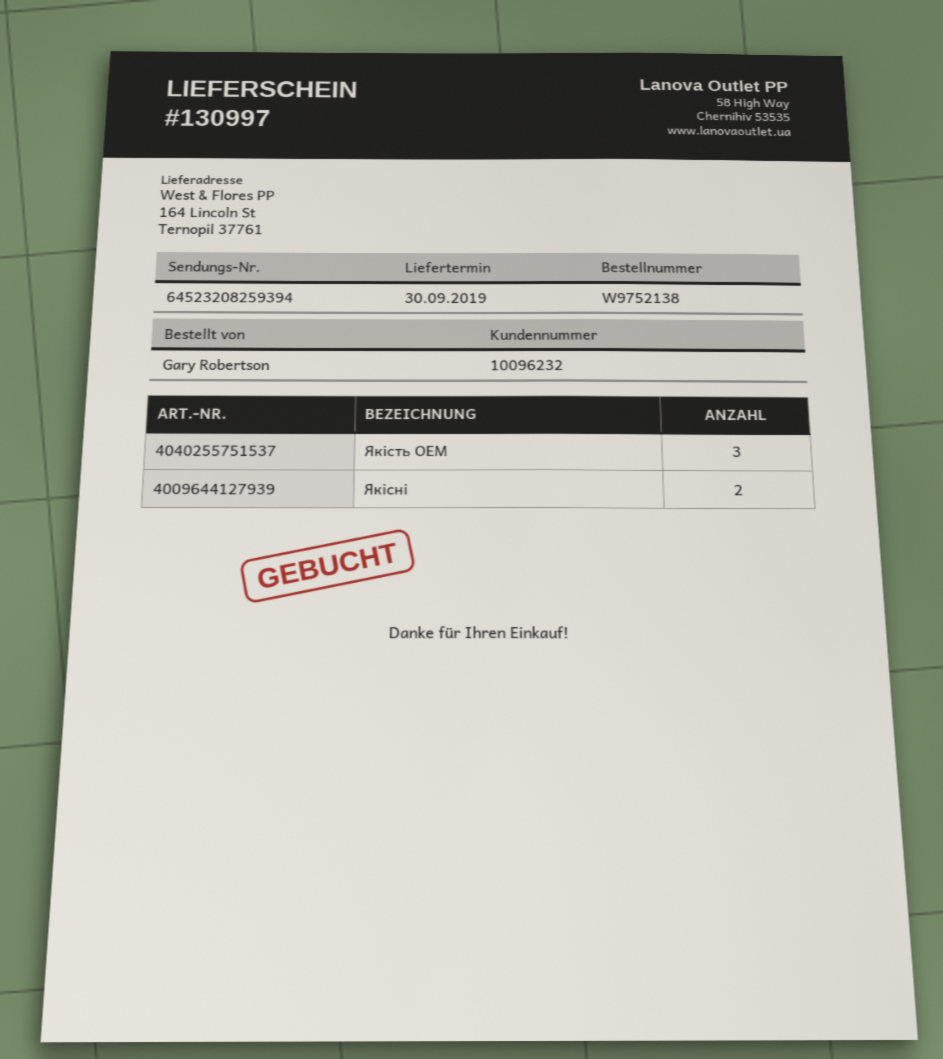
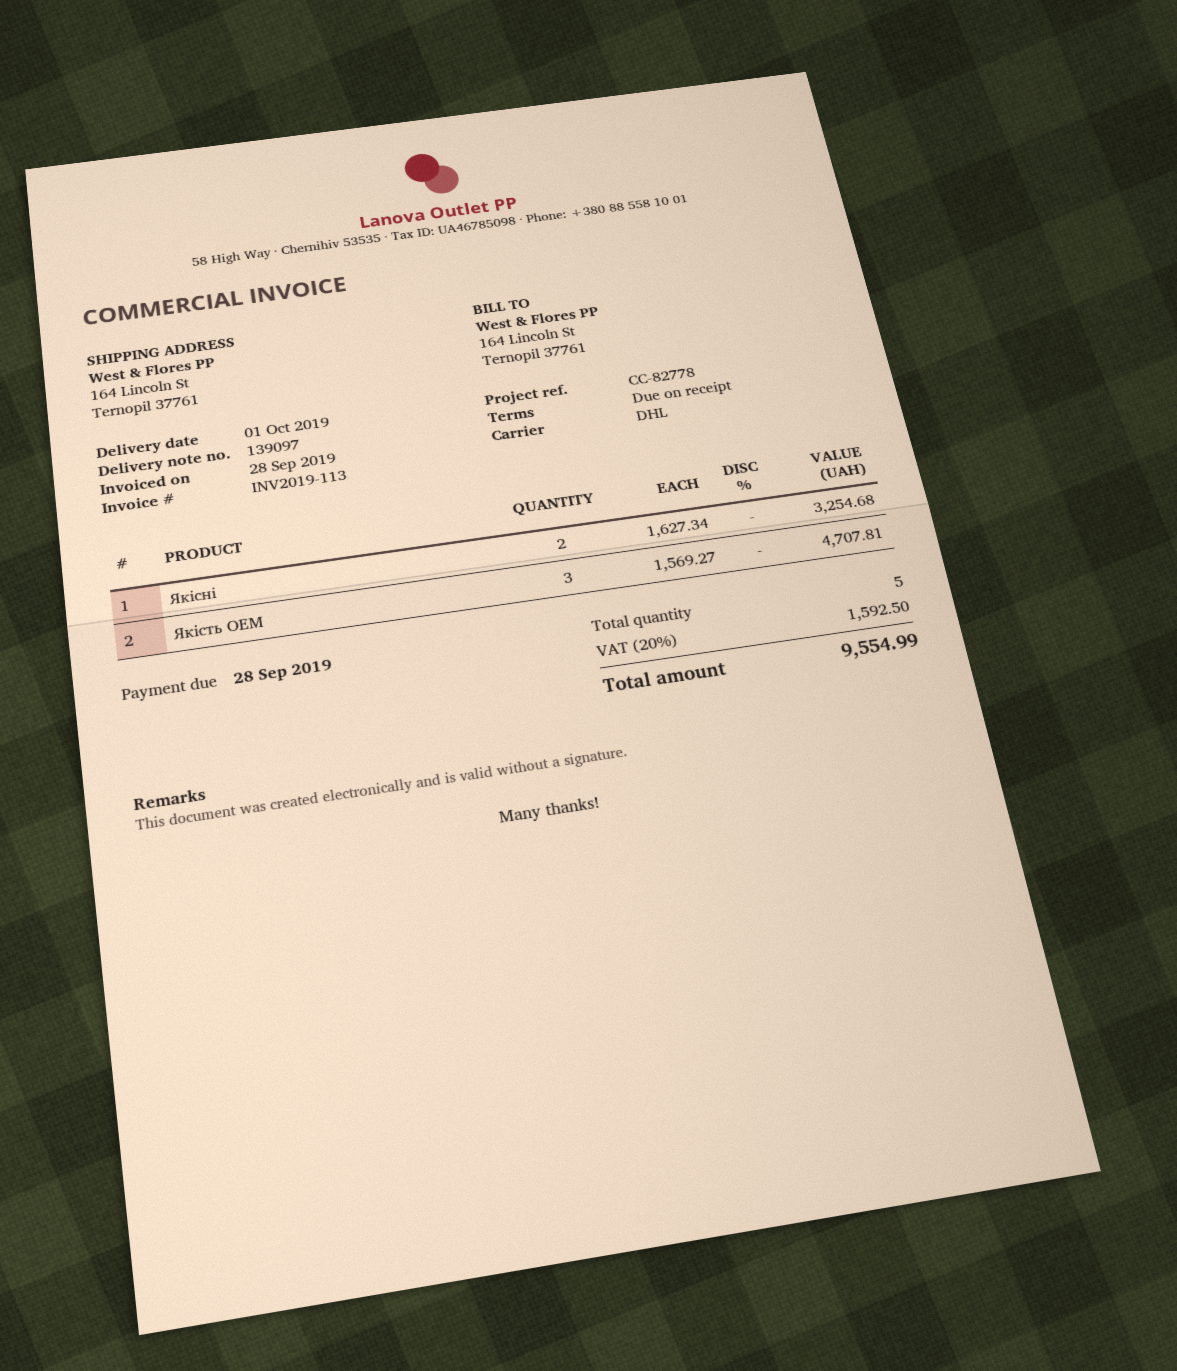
delivery note number: 130997 -> 139097
delivery date: 2019-09-30 -> 2019-10-01

